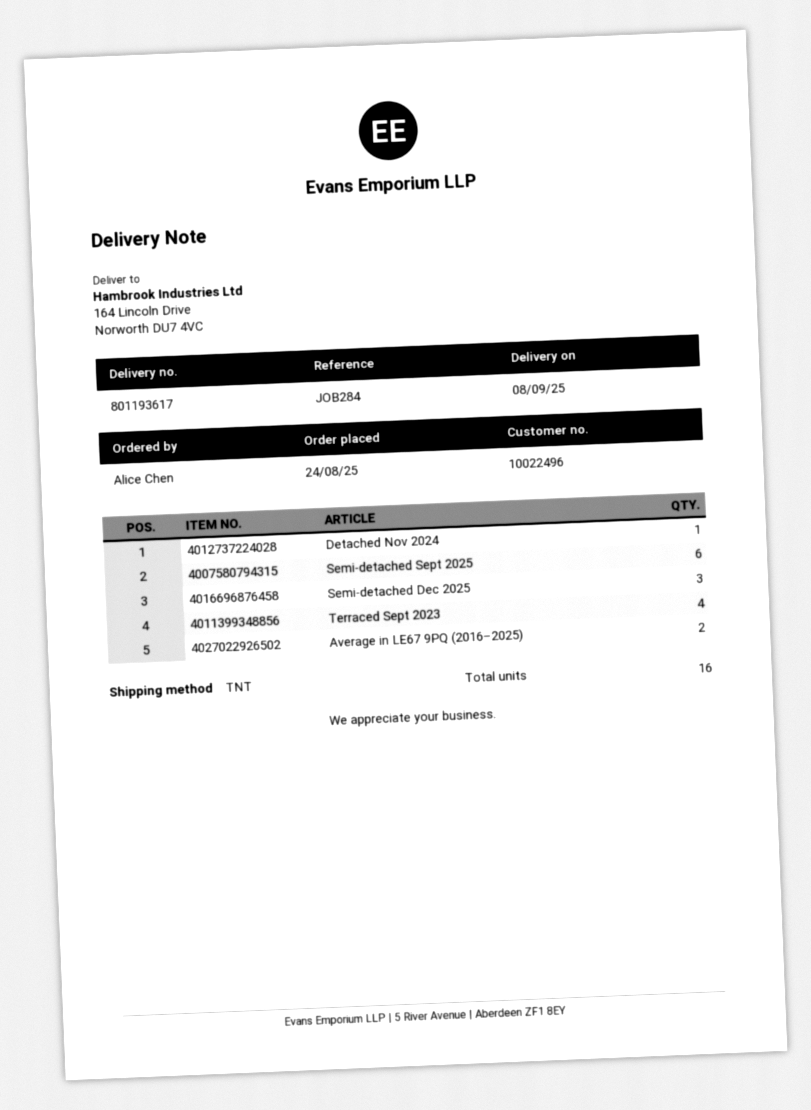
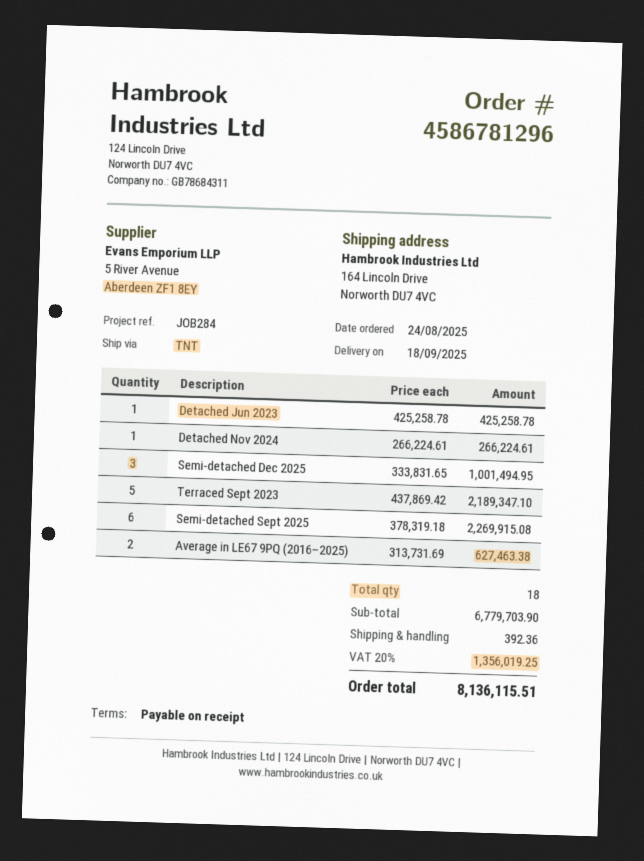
delivery date: 2025-09-08 -> 2025-09-18
Terraced Sept 2023: 4 -> 5
Detached Jun 2023: none -> 1
total quantity: 16 -> 18

